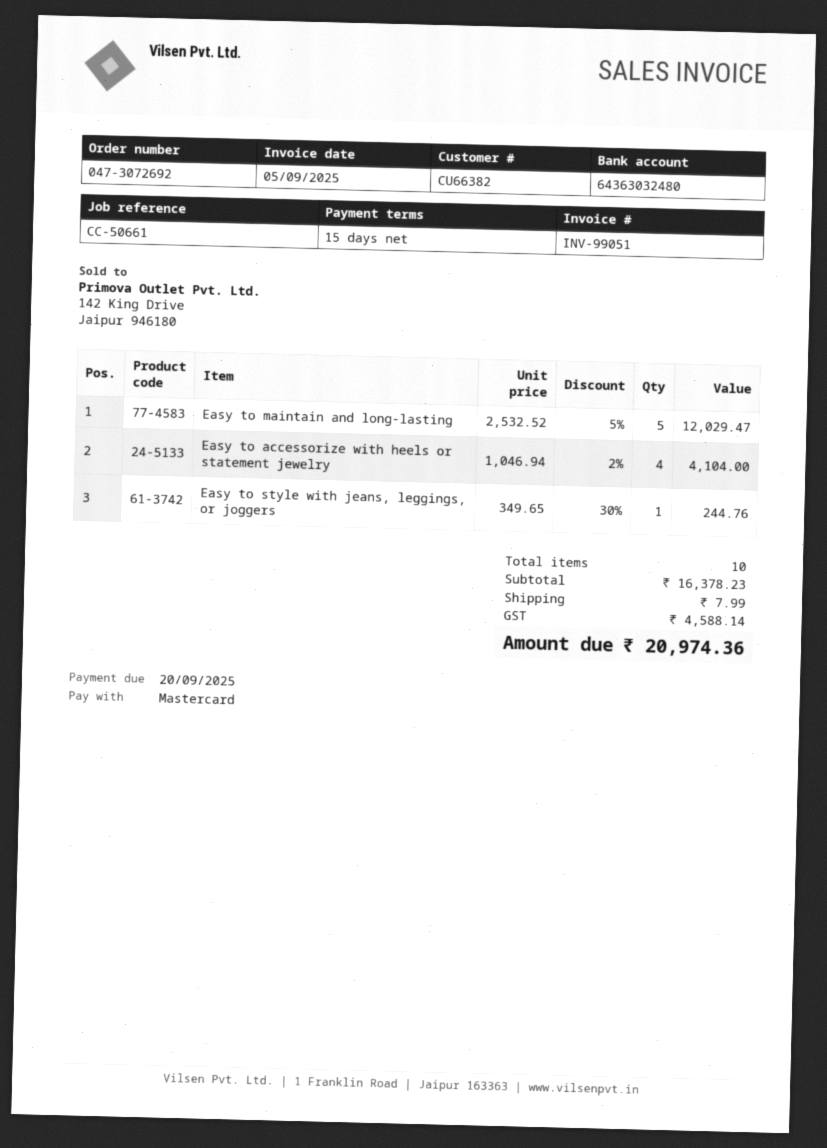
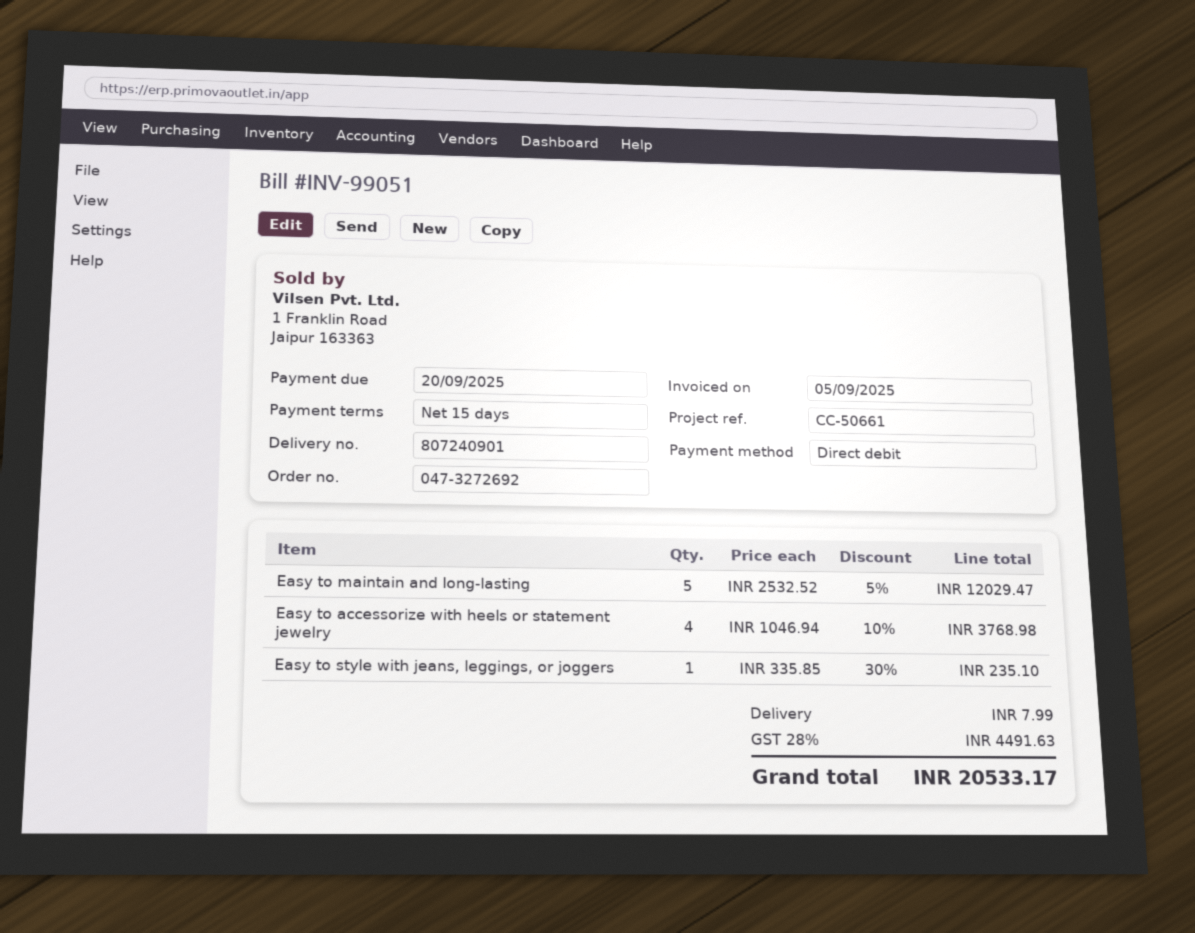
order number: 047-3072692 -> 047-3272692
payment method: Mastercard -> direct debit
Easy to accessorize with heels or statement jewelry: 4 x 1046.94 - 2% = 4104.00 -> 4 x 1046.94 - 10% = 3768.98
Easy to style with jeans, leggings, or joggers: 1 x 349.65 - 30% = 244.76 -> 1 x 335.85 - 30% = 235.10
tax: 4588.14 -> 4491.63
total: 20974.36 -> 20533.17

